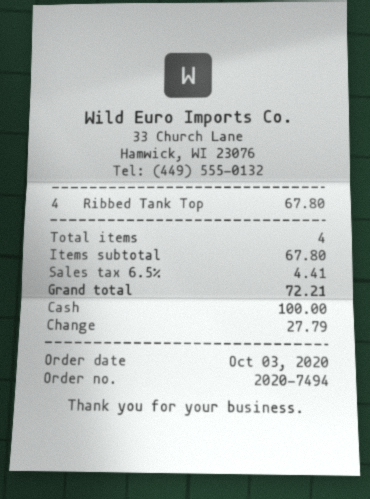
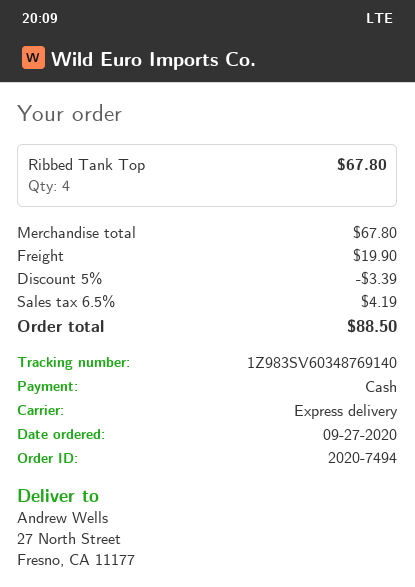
order date: 2020-10-03 -> 2020-09-27
discount: none -> 5% = 3.39
shipping: none -> 19.90
tax: 6.5% = 4.41 -> 6.5% = 4.19
total: 72.21 -> 88.50

